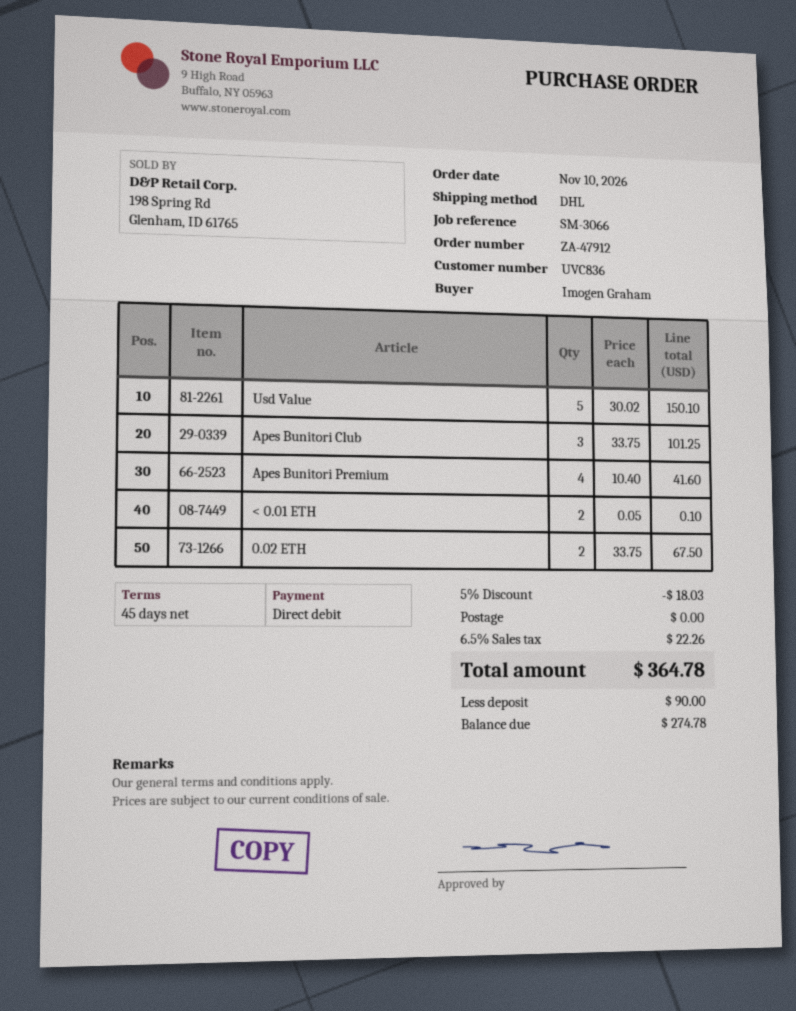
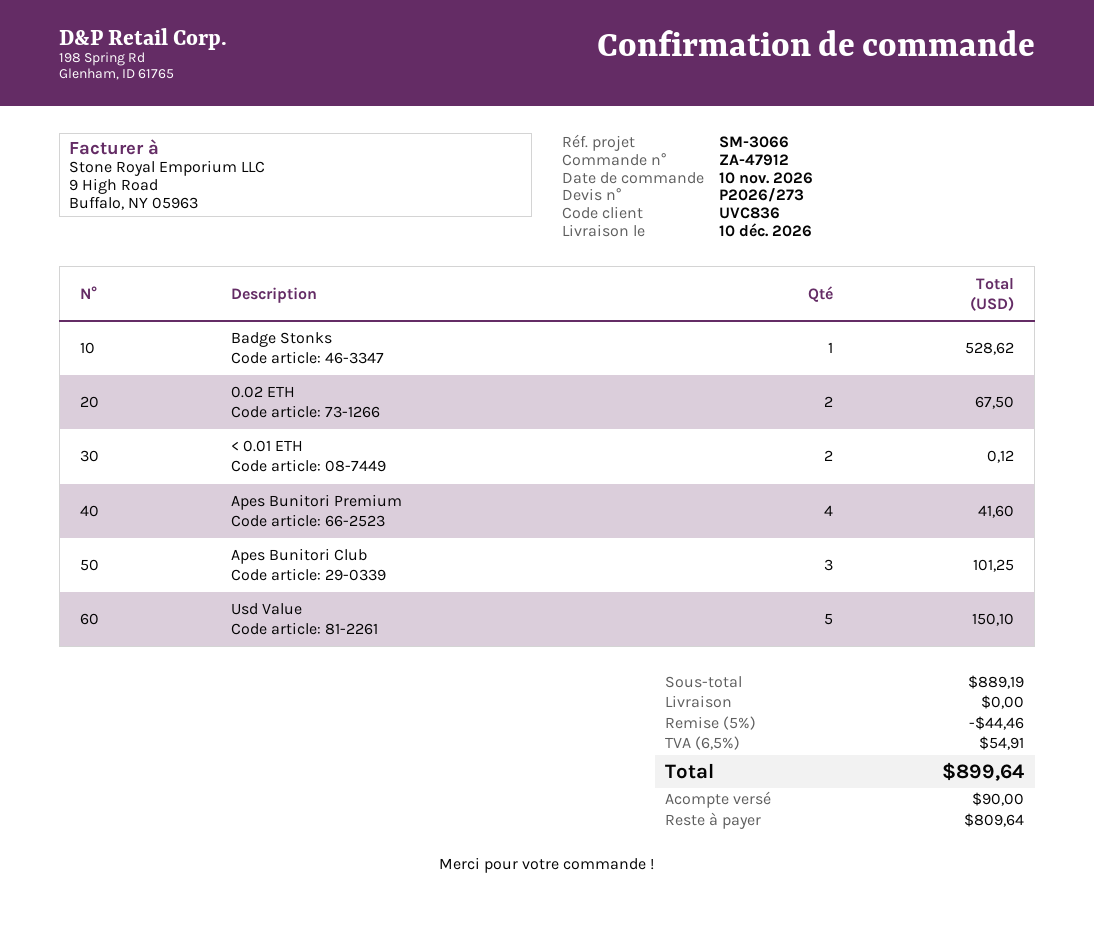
< 0.01 ETH: 2 for 0.10 -> 2 for 0.12
Badge Stonks: none -> 1 for 528.62
discount: 5% = 18.03 -> 5% = 44.46
tax: 6.5% = 22.26 -> 6.5% = 54.91
total: 364.78 -> 899.64
balance: 274.78 -> 809.64

